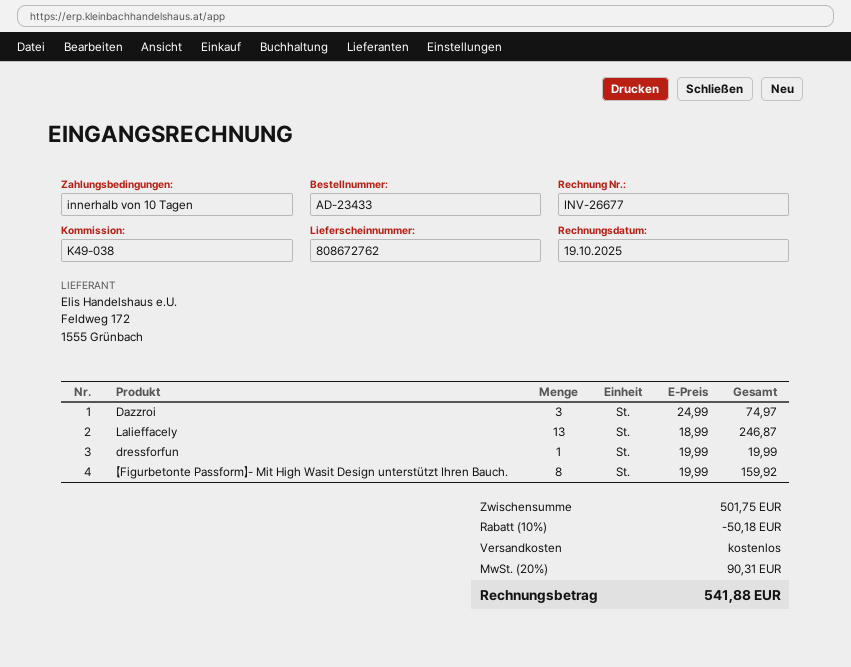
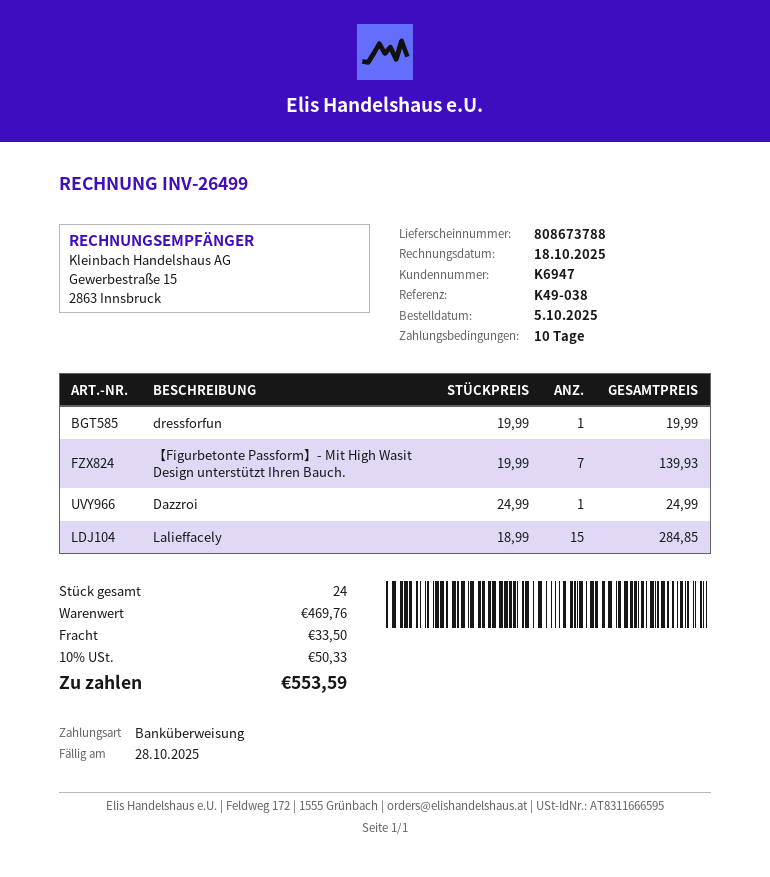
delivery note number: 808672762 -> 808673788
invoice number: INV-26677 -> INV-26499
invoice date: 2025-10-19 -> 2025-10-18
Dazzroi: 3 x 24.99 = 74.97 -> 1 x 24.99 = 24.99
Lalieffacely: 13 x 18.99 = 246.87 -> 15 x 18.99 = 284.85
【Figurbetonte Passform】- Mit High Wasit Design unterstützt Ihren Bauch.: 8 x 19.99 = 159.92 -> 7 x 19.99 = 139.93
subtotal: 501.75 -> 469.76
discount: 10% = 50.18 -> none
shipping: 0.00 -> 33.50
tax: 20% = 90.31 -> 10% = 50.33
total: 541.88 -> 553.59

